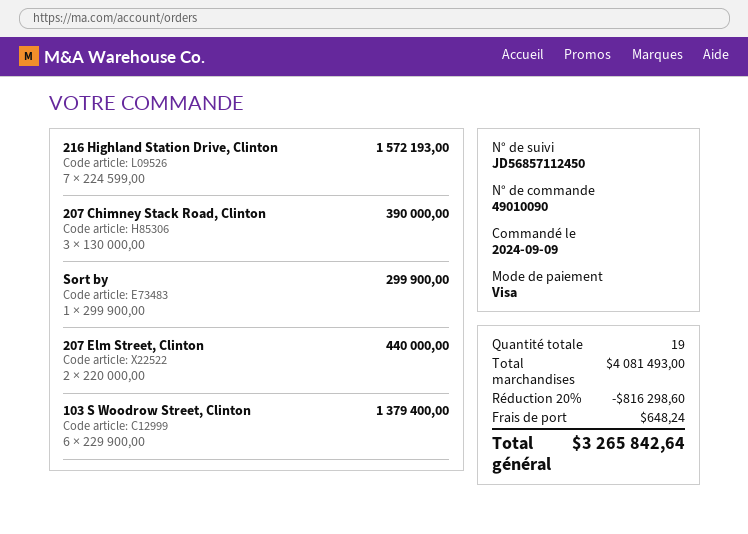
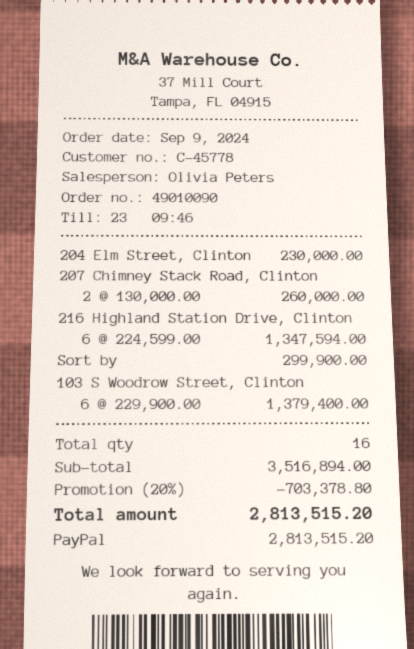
payment method: Visa -> PayPal
216 Highland Station Drive, Clinton: 7 x 224599.00 = 1572193.00 -> 6 x 224599.00 = 1347594.00
207 Chimney Stack Road, Clinton: 3 x 130000.00 = 390000.00 -> 2 x 130000.00 = 260000.00
207 Elm Street, Clinton: 2 x 220000.00 = 440000.00 -> none
204 Elm Street, Clinton: none -> 1 x 230000.00 = 230000.00
total quantity: 19 -> 16
subtotal: 4081493.00 -> 3516894.00
discount: 20% = 816298.60 -> 20% = 703378.80
shipping: 648.24 -> none
total: 3265842.64 -> 2813515.20

